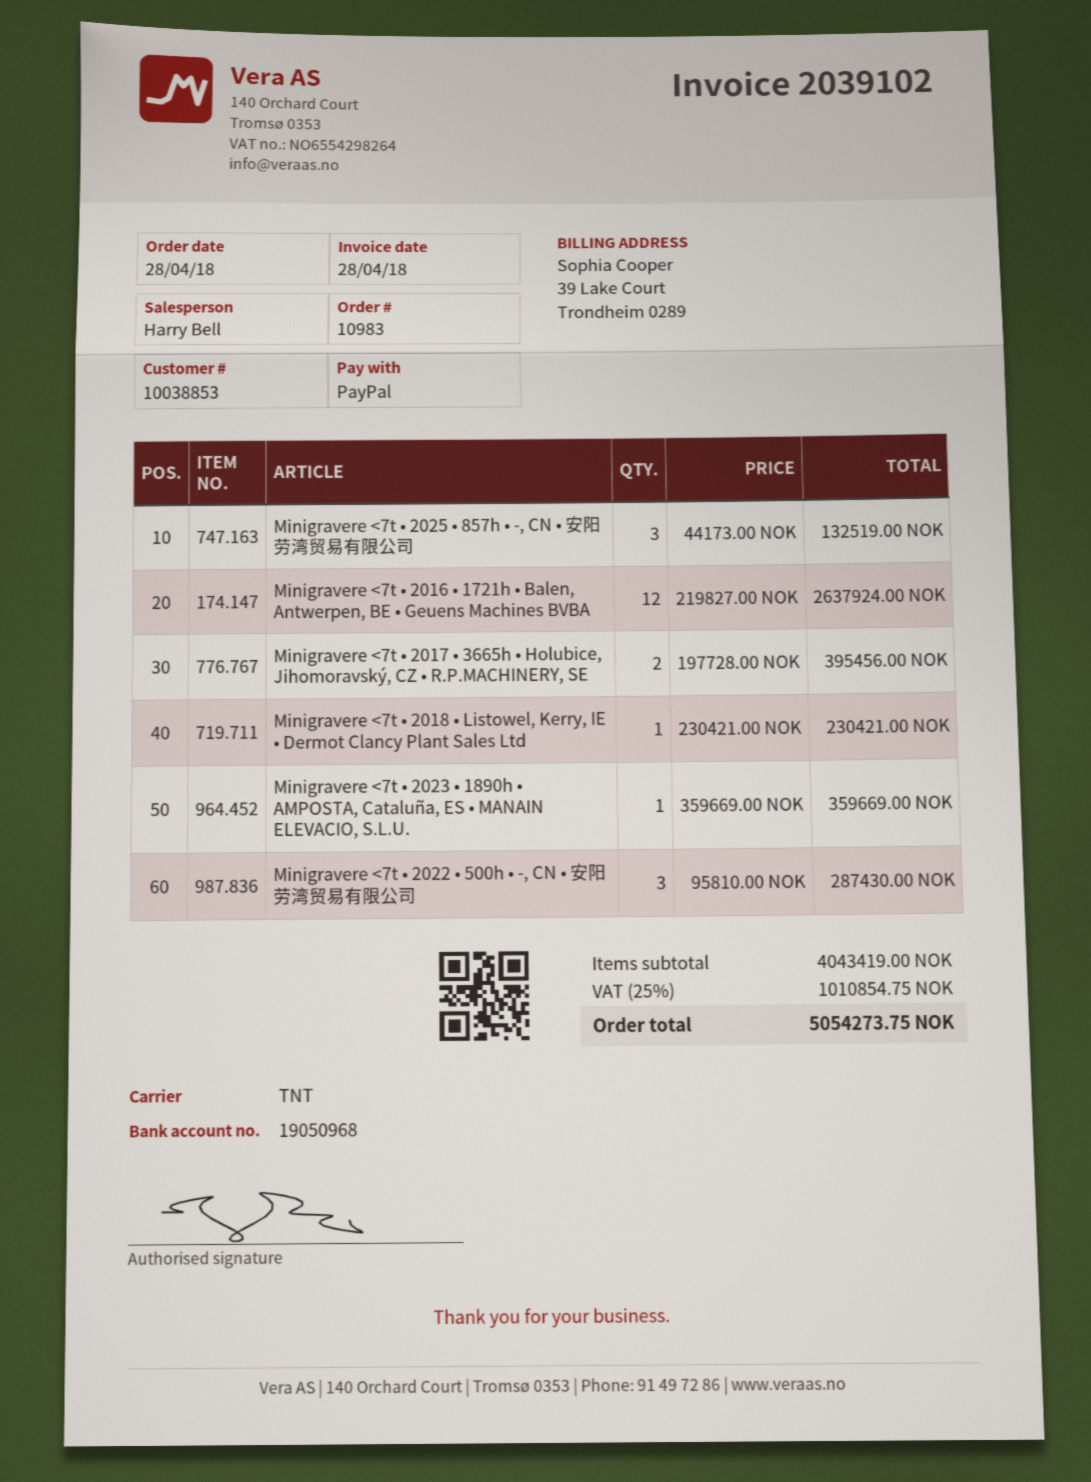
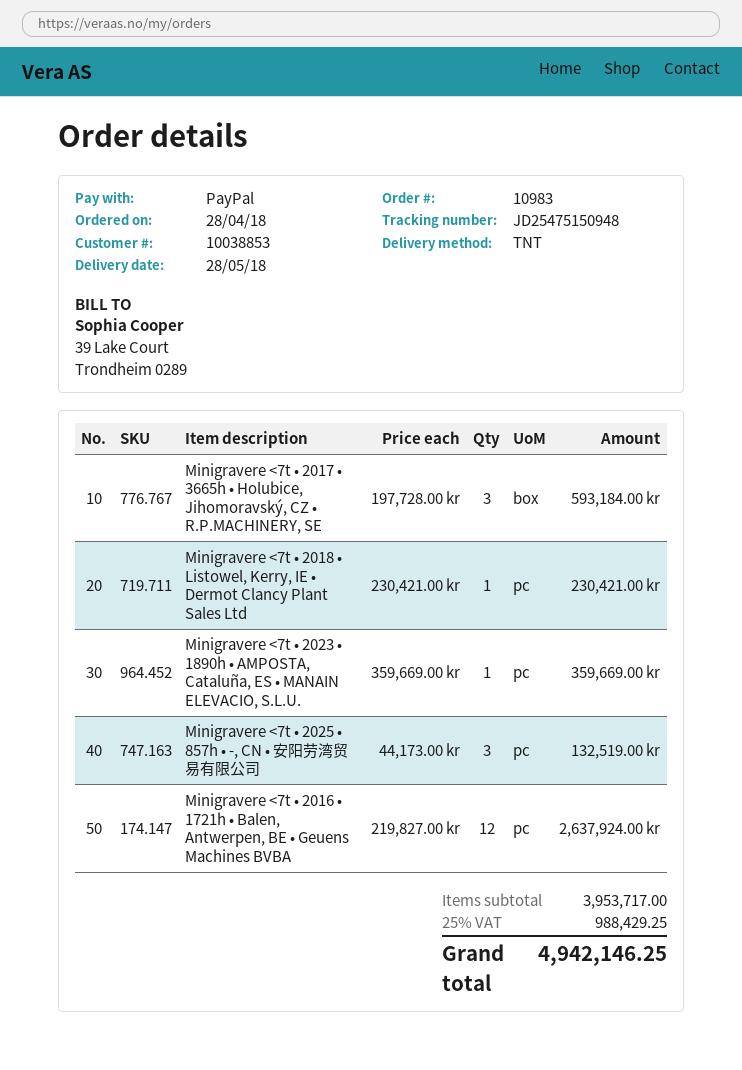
Minigravere <7t • 2017 • 3665h • Holubice, Jihomoravský, CZ • R.P.MACHINERY, SE: 2 x 197728.00 = 395456.00 -> 3 x 197728.00 = 593184.00
Minigravere <7t • 2022 • 500h • -, CN • 安阳劳湾贸易有限公司: 3 x 95810.00 = 287430.00 -> none
subtotal: 4043419.00 -> 3953717.00
tax: 25% = 1010854.75 -> 25% = 988429.25
total: 5054273.75 -> 4942146.25

